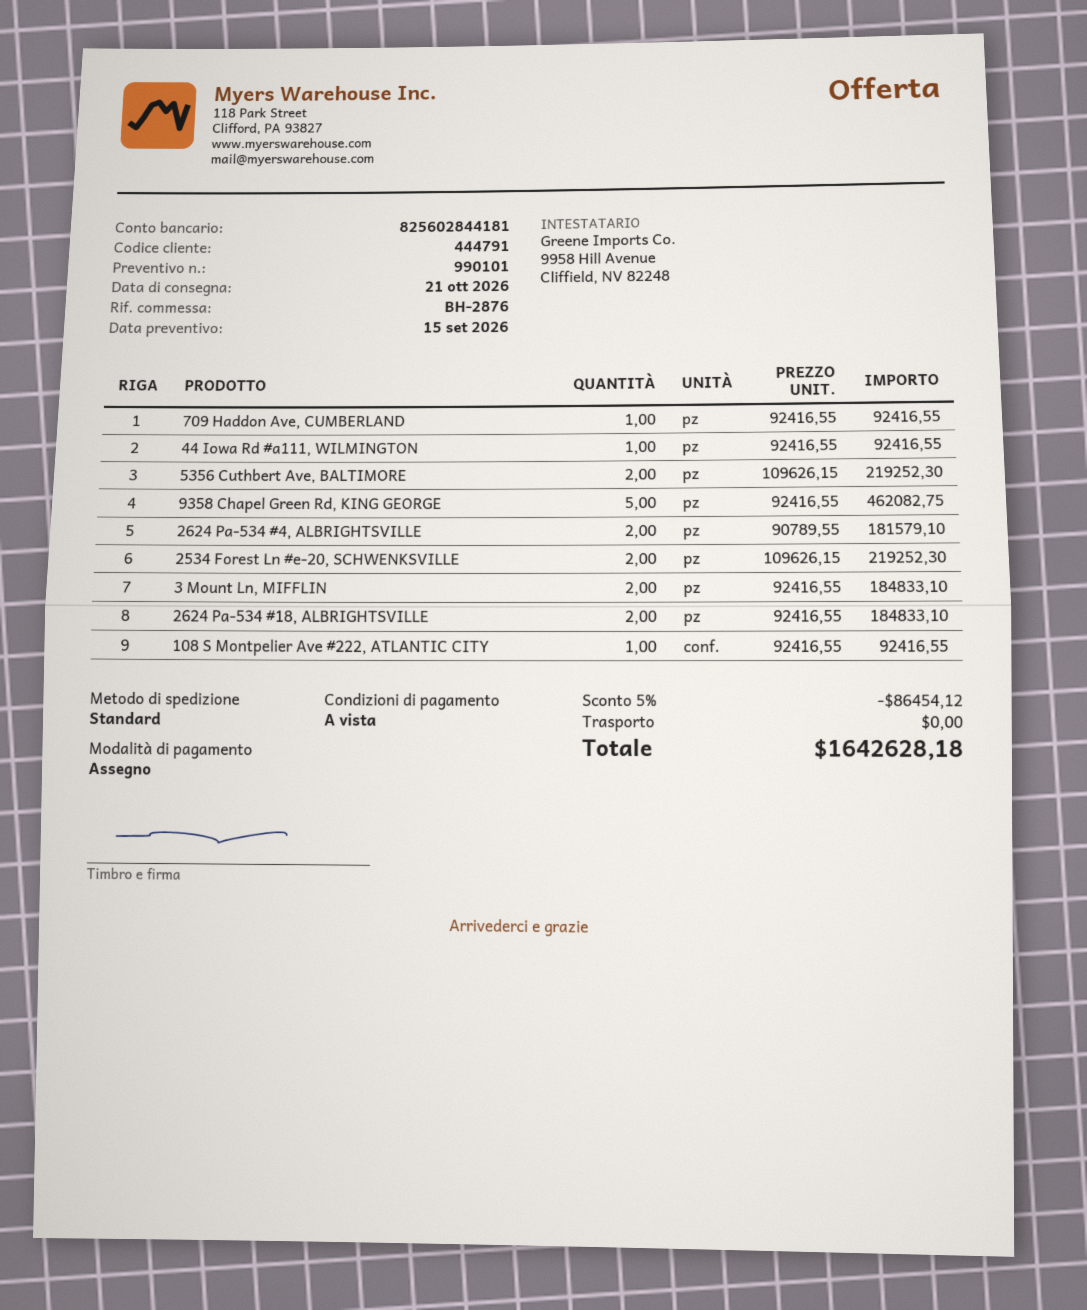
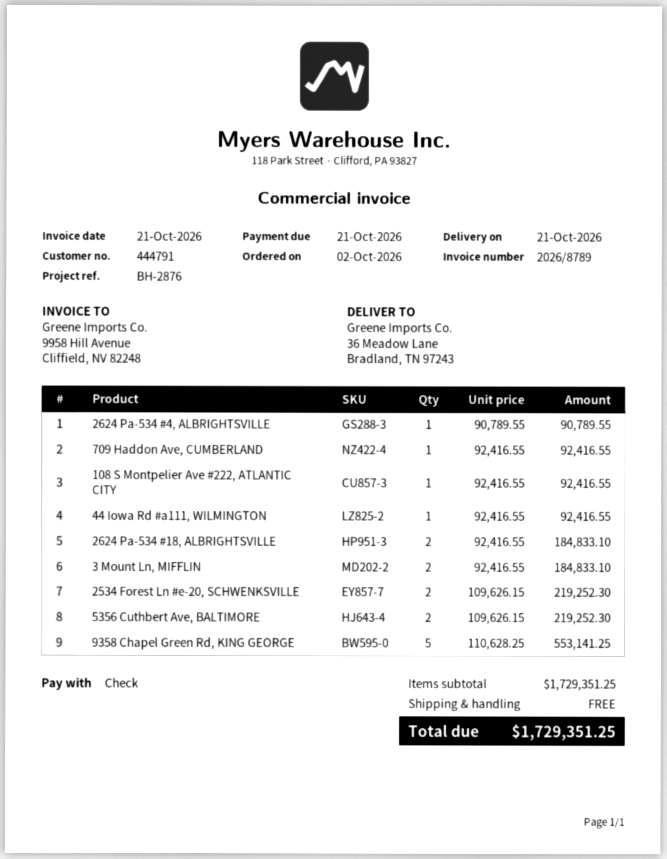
9358 Chapel Green Rd, KING GEORGE: 5 x 92416.55 = 462082.75 -> 5 x 110628.25 = 553141.25
2624 Pa-534 #4, ALBRIGHTSVILLE: 2 x 90789.55 = 181579.10 -> 1 x 90789.55 = 90789.55
discount: 5% = 86454.12 -> none
total: 1642628.18 -> 1729351.25

